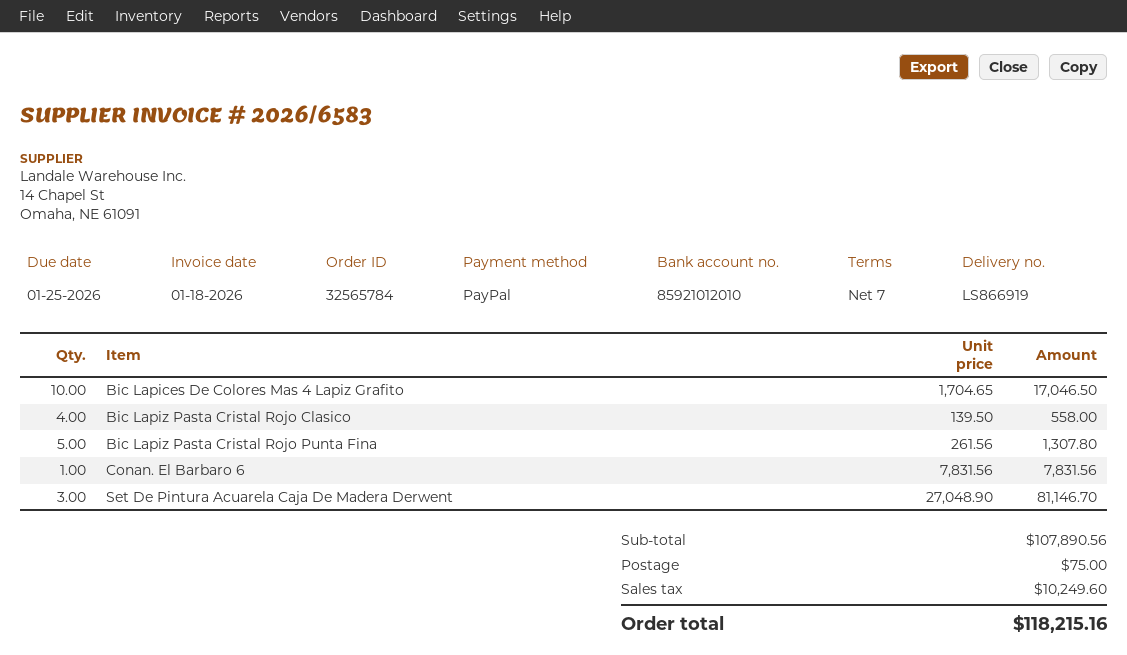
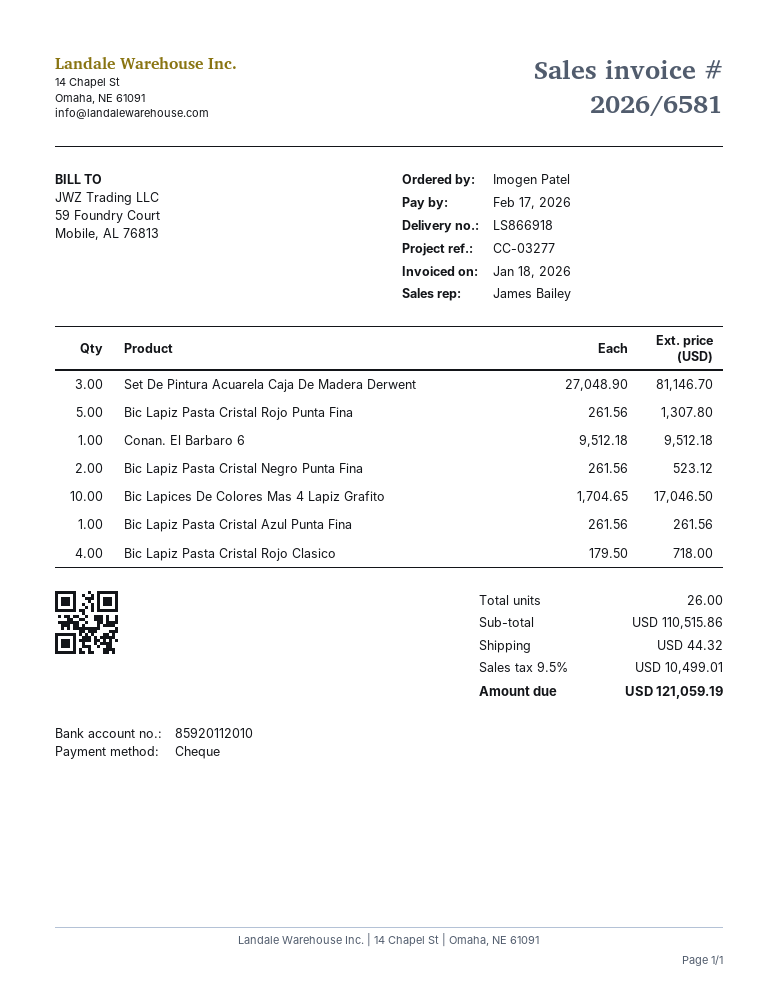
delivery note number: LS866919 -> LS866918
invoice number: 2026/6583 -> 2026/6581
due date: 2026-01-25 -> 2026-02-17
payment method: PayPal -> cheque
bank account: 85921012010 -> 85920112010
Bic Lapiz Pasta Cristal Rojo Clasico: 4 x 139.50 = 558.00 -> 4 x 179.50 = 718.00
Conan. El Barbaro 6: 1 x 7831.56 = 7831.56 -> 1 x 9512.18 = 9512.18
Bic Lapiz Pasta Cristal Negro Punta Fina: none -> 2 x 261.56 = 523.12
Bic Lapiz Pasta Cristal Azul Punta Fina: none -> 1 x 261.56 = 261.56
subtotal: 107890.56 -> 110515.86
shipping: 75.00 -> 44.32
tax: 10249.60 -> 10499.01
total: 118215.16 -> 121059.19

